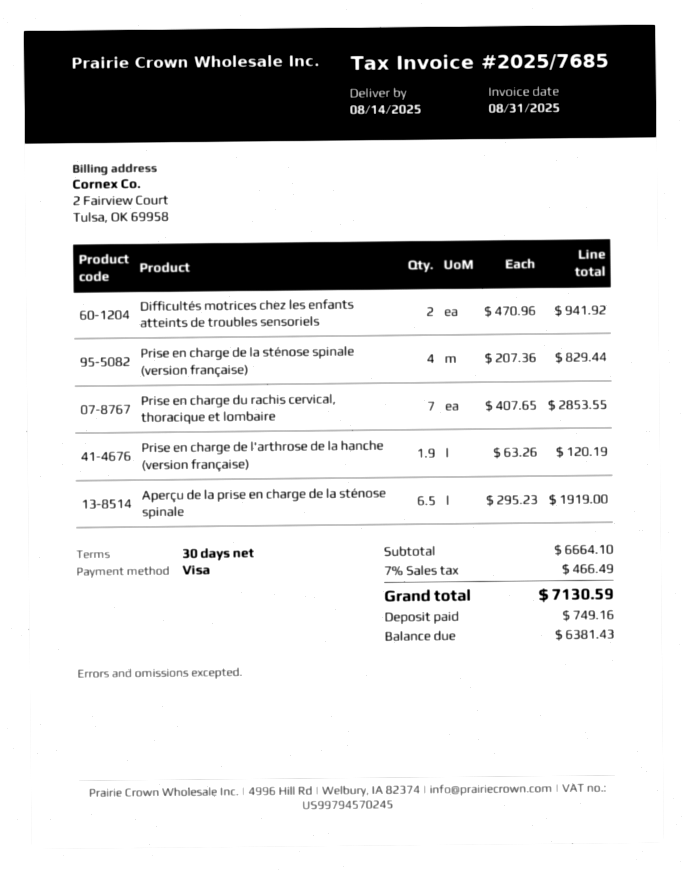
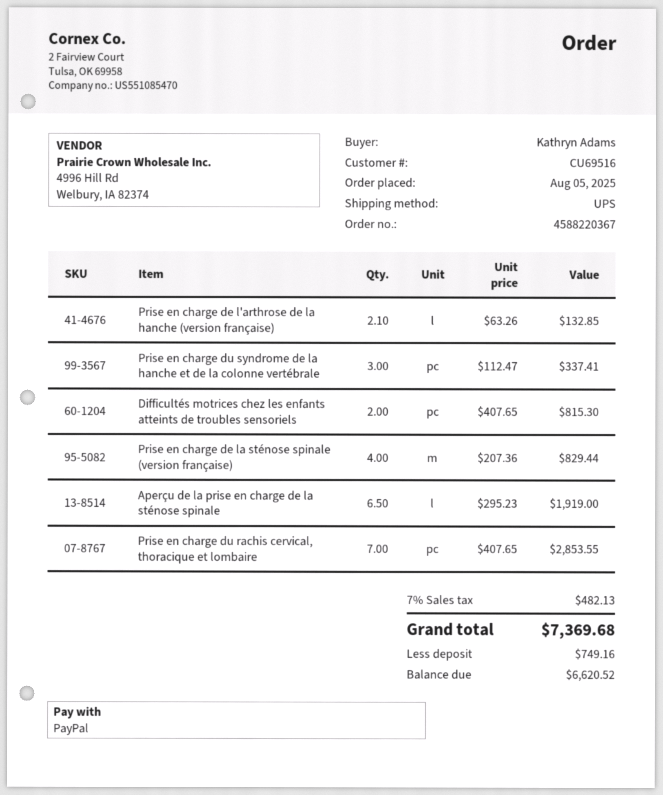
payment method: Visa -> PayPal
Difficultés motrices chez les enfants atteints de troubles sensoriels: 2 x 470.96 = 941.92 -> 2 x 407.65 = 815.30
Prise en charge de l'arthrose de la hanche (version française): 1.9 x 63.26 = 120.19 -> 2.1 x 63.26 = 132.85
Prise en charge du syndrome de la hanche et de la colonne vertébrale: none -> 3 x 112.47 = 337.41
tax: 7% = 466.49 -> 7% = 482.13
total: 7130.59 -> 7369.68
balance: 6381.43 -> 6620.52

